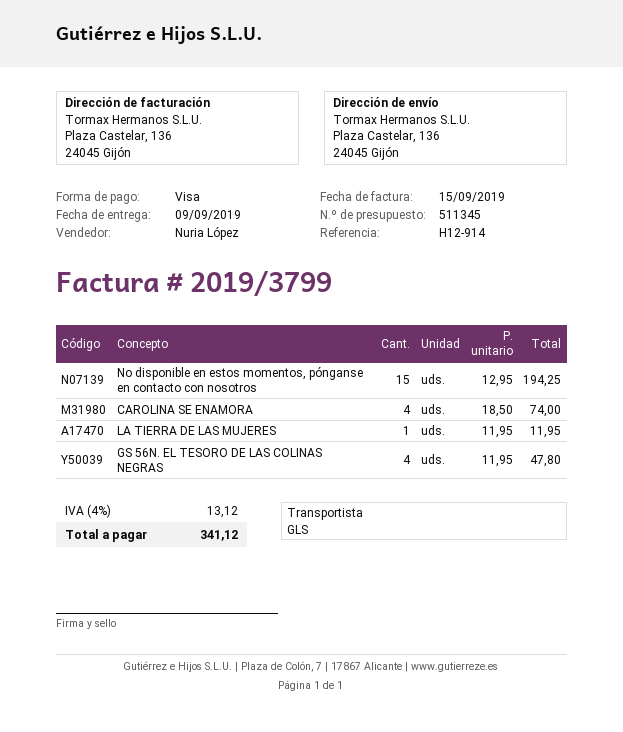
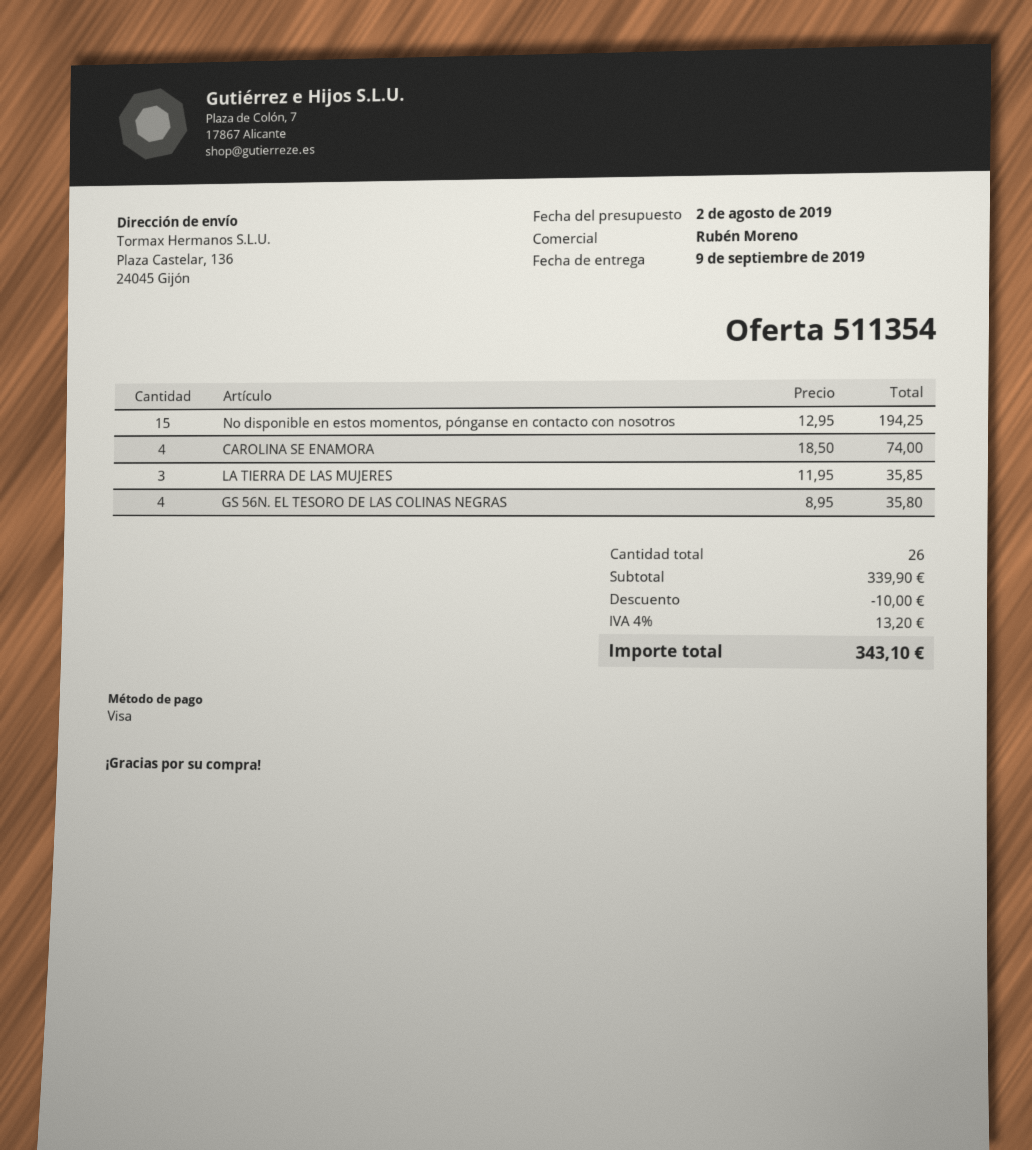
quote number: 511345 -> 511354
sales rep: Nuria López -> Rubén Moreno
LA TIERRA DE LAS MUJERES: 1 x 11.95 = 11.95 -> 3 x 11.95 = 35.85
GS 56N. EL TESORO DE LAS COLINAS NEGRAS: 4 x 11.95 = 47.80 -> 4 x 8.95 = 35.80
discount: none -> 10.00
tax: 4% = 13.12 -> 4% = 13.20
total: 341.12 -> 343.10

